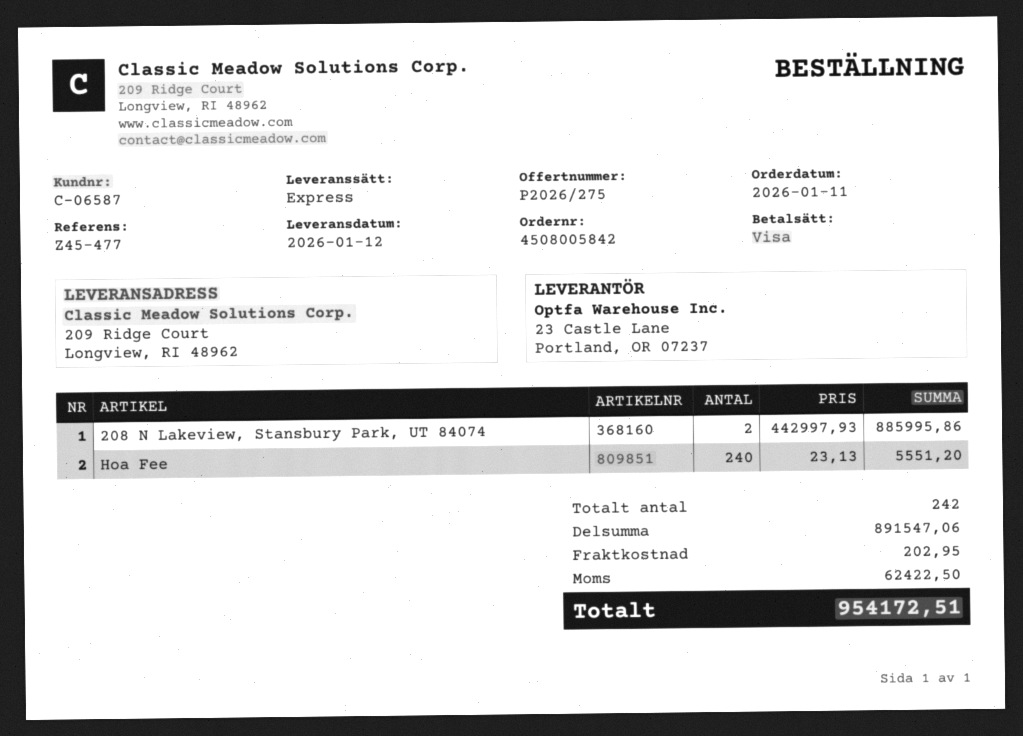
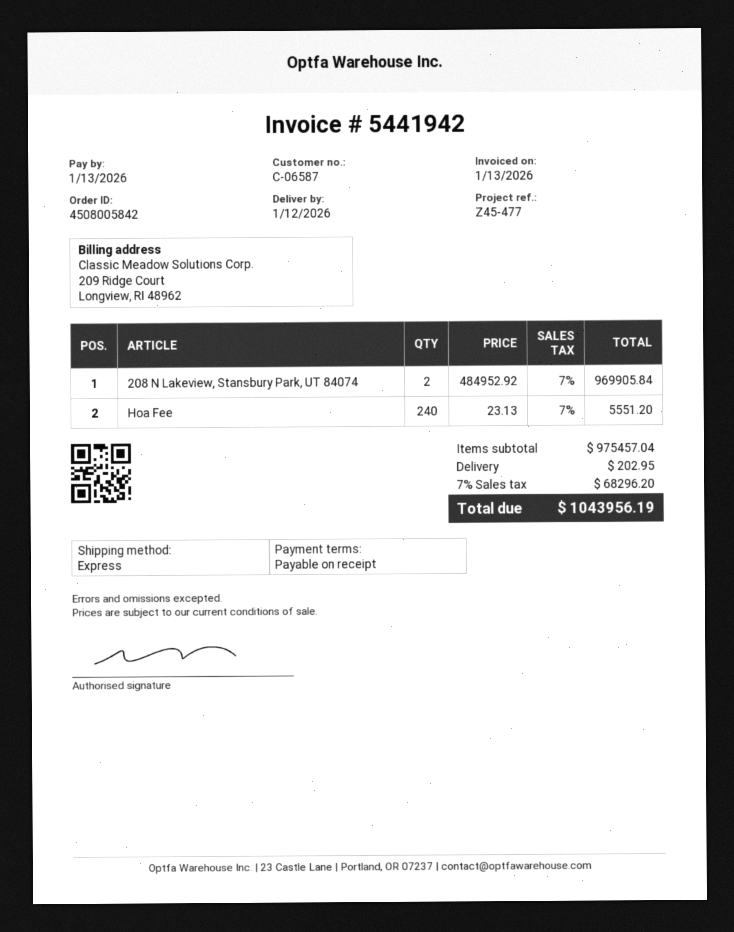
208 N Lakeview, Stansbury Park, UT 84074: 2 x 442997.93 = 885995.86 -> 2 x 484952.92 = 969905.84
subtotal: 891547.06 -> 975457.04
tax: 62422.50 -> 68296.20
total: 954172.51 -> 1043956.19

